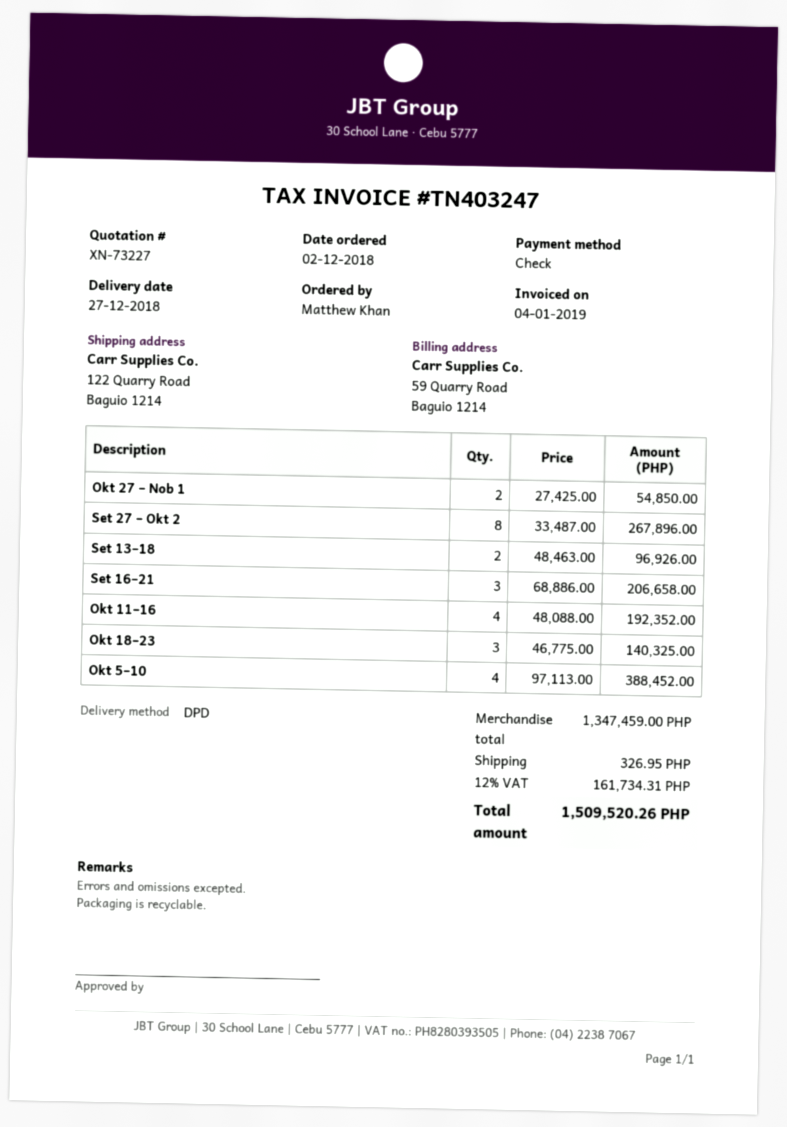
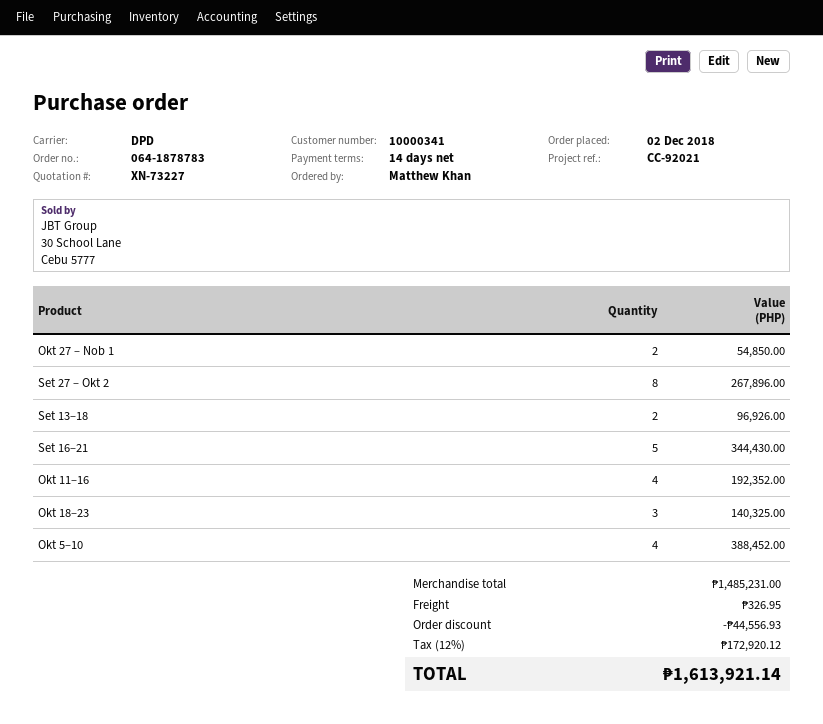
Set 16–21: 3 for 206658.00 -> 5 for 344430.00
subtotal: 1347459.00 -> 1485231.00
discount: none -> 44556.93
tax: 12% = 161734.31 -> 12% = 172920.12
total: 1509520.26 -> 1613921.14

